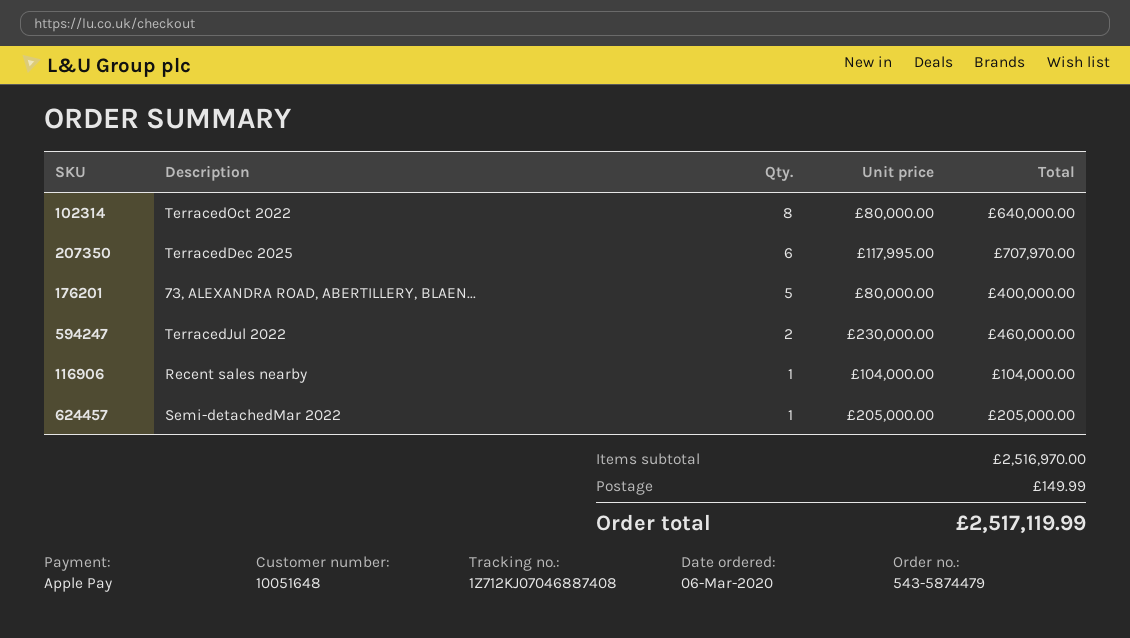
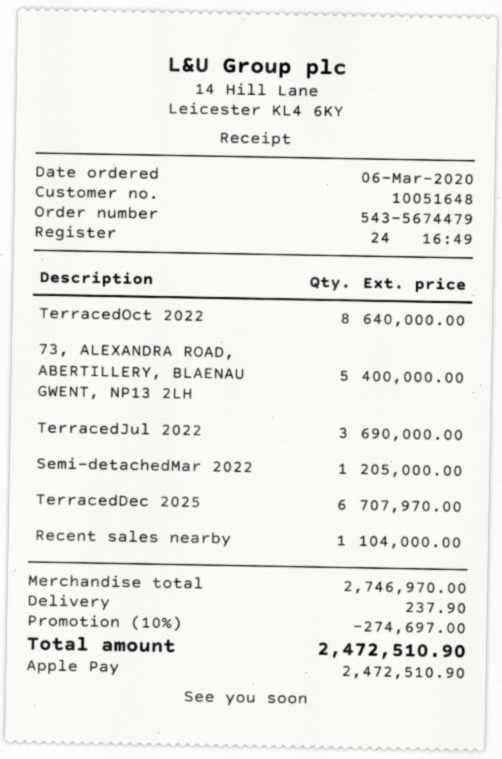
order number: 543-5874479 -> 543-5674479
TerracedJul 2022: 2 for 460000.00 -> 3 for 690000.00
subtotal: 2516970.00 -> 2746970.00
discount: none -> 10% = 274697.00
shipping: 149.99 -> 237.90
total: 2517119.99 -> 2472510.90

